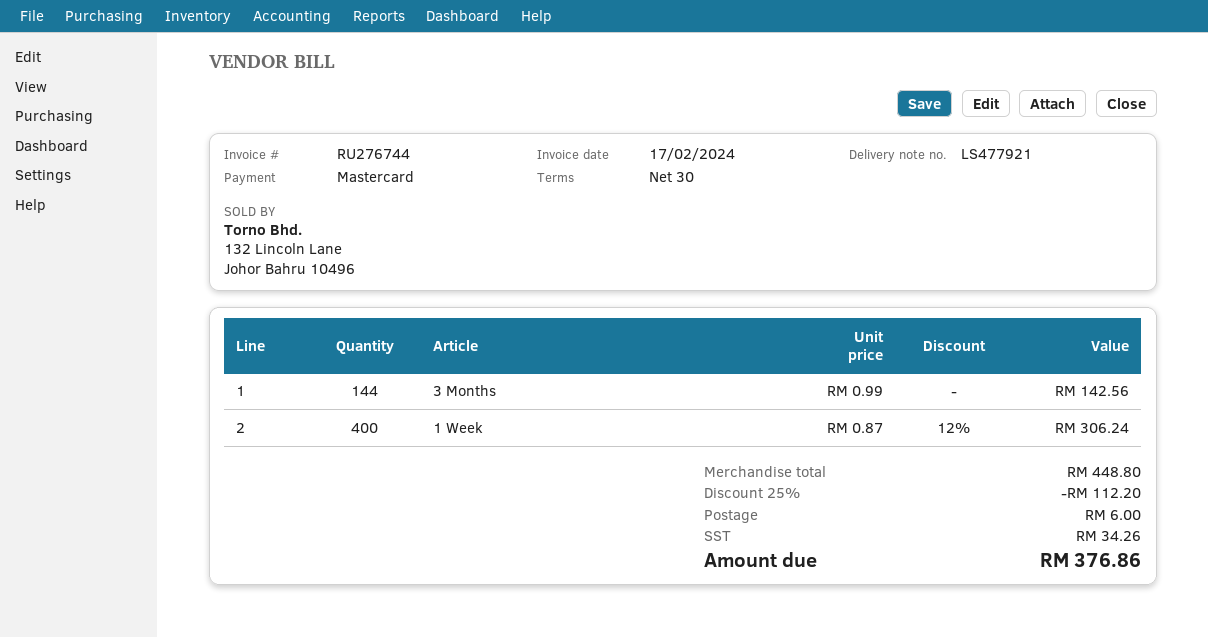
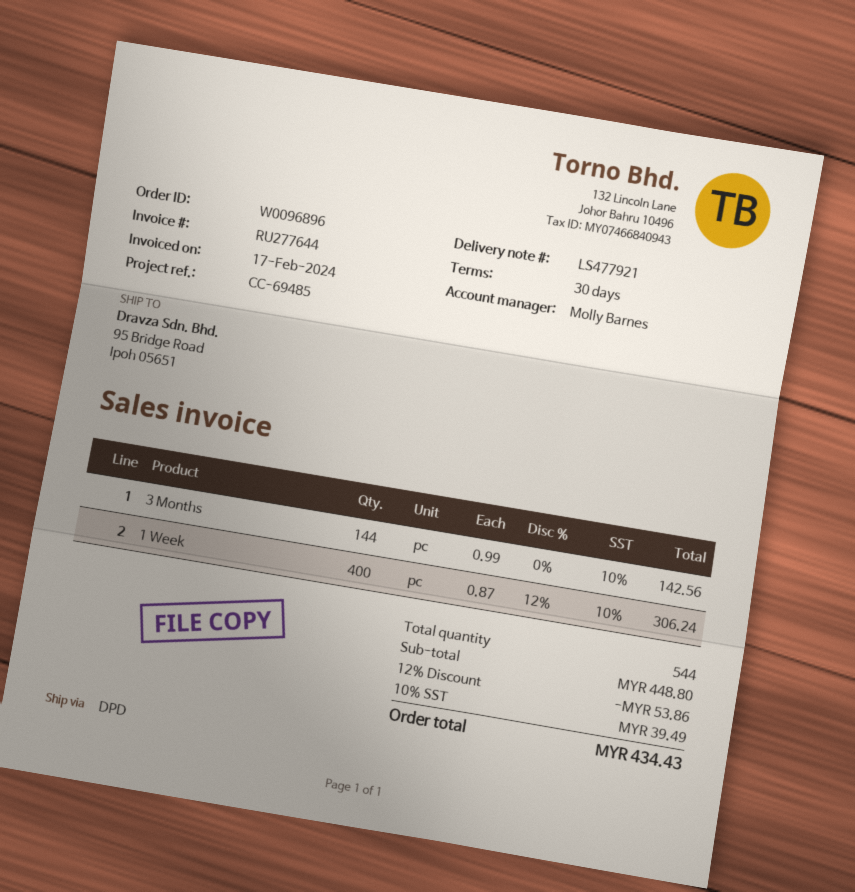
invoice number: RU276744 -> RU277644
discount: 25% = 112.20 -> 12% = 53.86
shipping: 6.00 -> none
tax: 34.26 -> 39.49
total: 376.86 -> 434.43

